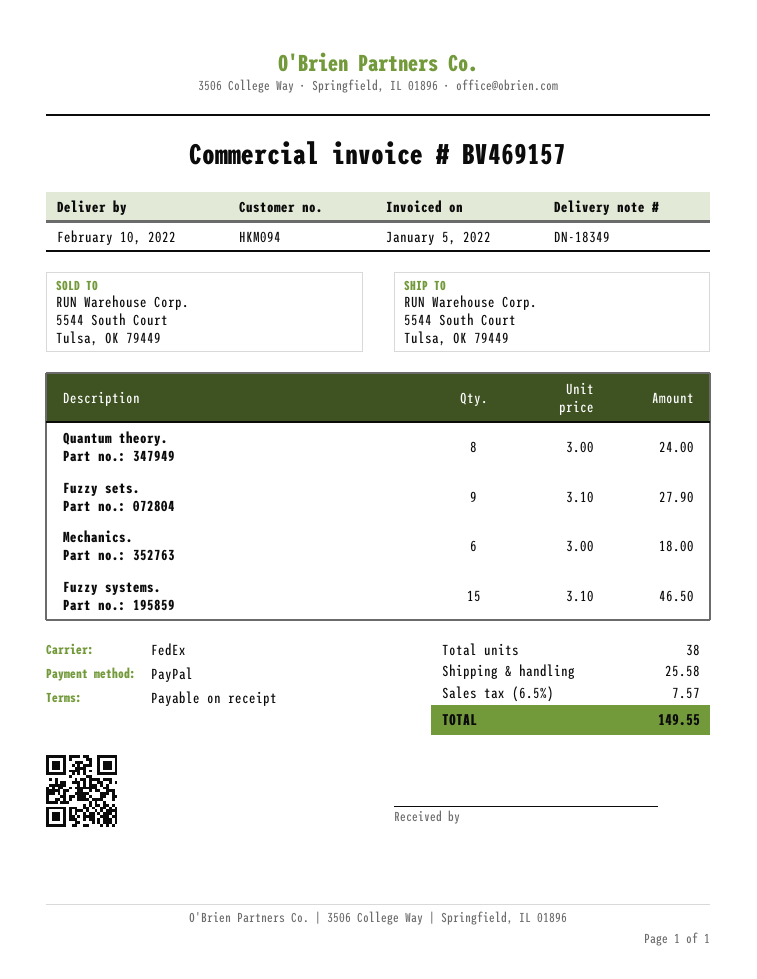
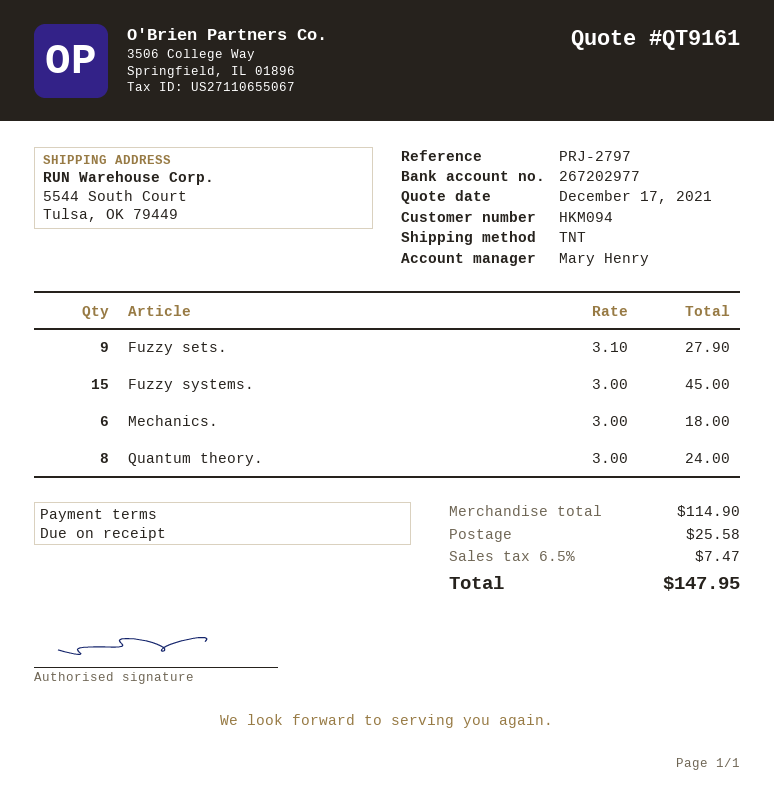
shipping method: FedEx -> TNT
Fuzzy systems.: 15 x 3.10 = 46.50 -> 15 x 3.00 = 45.00
tax: 6.5% = 7.57 -> 6.5% = 7.47
total: 149.55 -> 147.95

